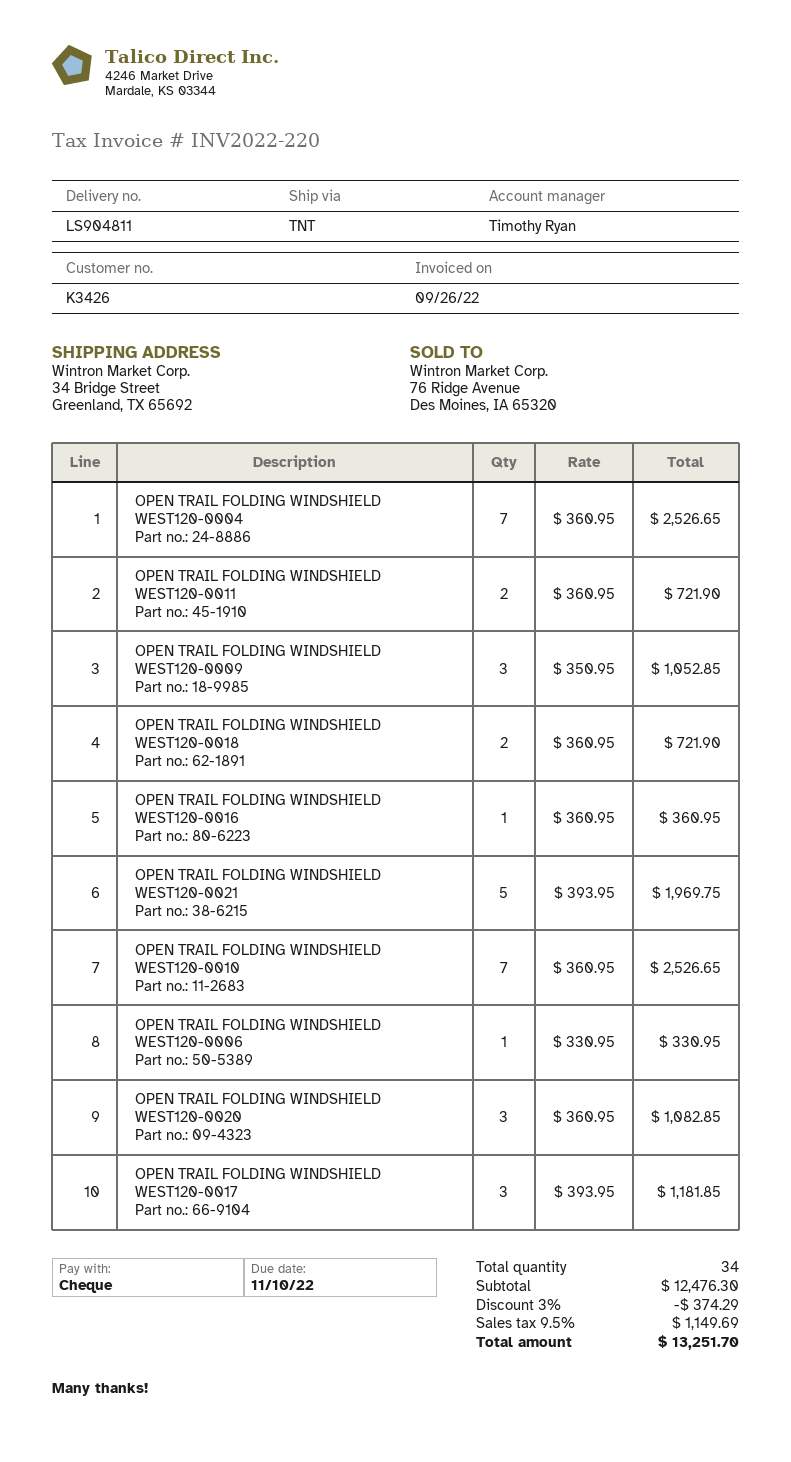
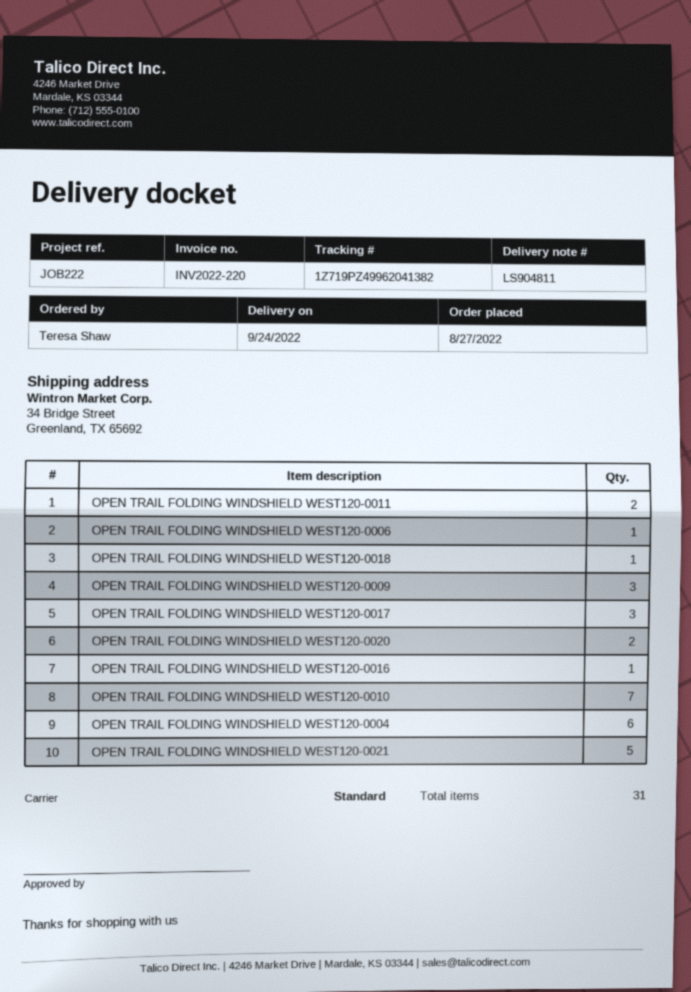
shipping method: TNT -> standard
OPEN TRAIL FOLDING WINDSHIELD WEST120-0004: 7 -> 6
OPEN TRAIL FOLDING WINDSHIELD WEST120-0018: 2 -> 1
OPEN TRAIL FOLDING WINDSHIELD WEST120-0020: 3 -> 2
total quantity: 34 -> 31

